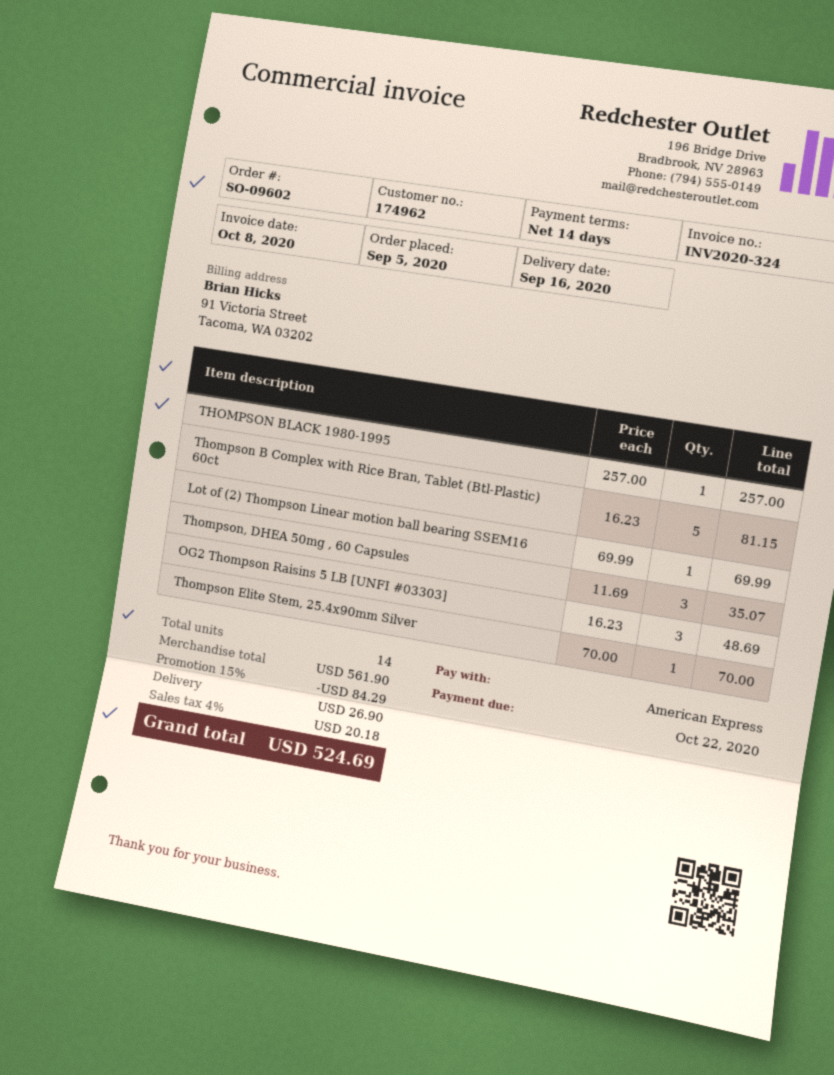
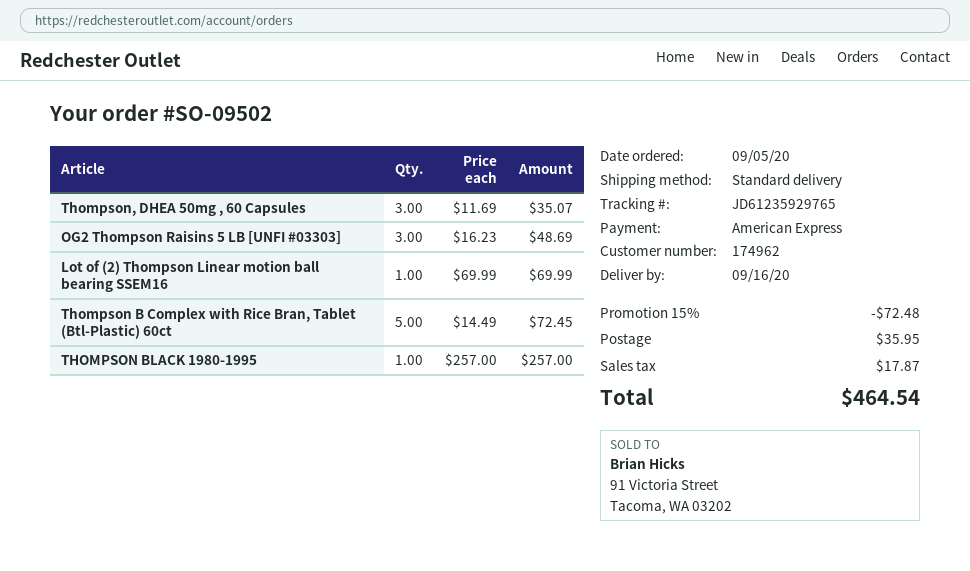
order number: SO-09602 -> SO-09502
Thompson B Complex with Rice Bran, Tablet (Btl-Plastic) 60ct: 5 x 16.23 = 81.15 -> 5 x 14.49 = 72.45
Thompson Elite Stem, 25.4x90mm Silver: 1 x 70.00 = 70.00 -> none
discount: 15% = 84.29 -> 15% = 72.48
shipping: 26.90 -> 35.95
tax: 20.18 -> 17.87
total: 524.69 -> 464.54

